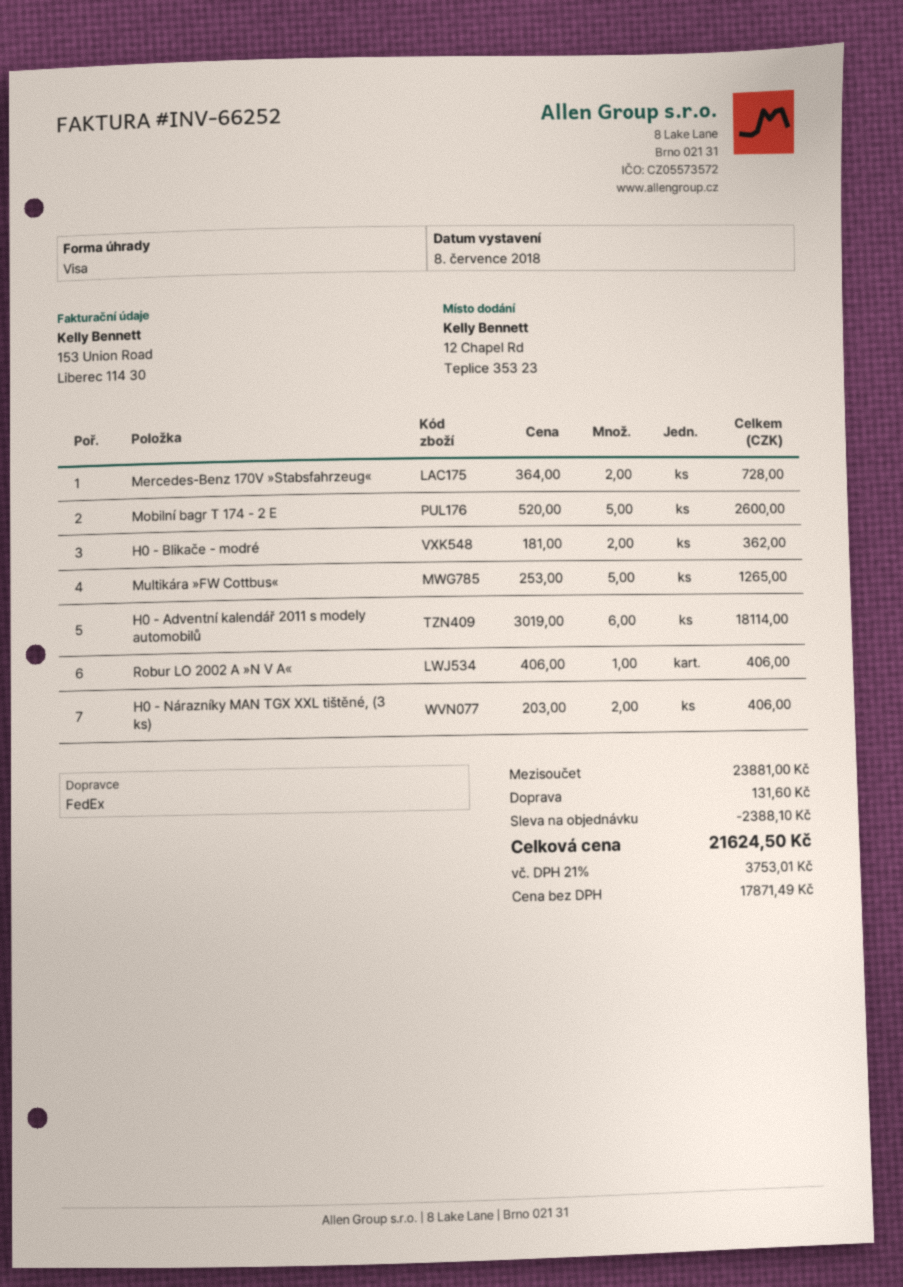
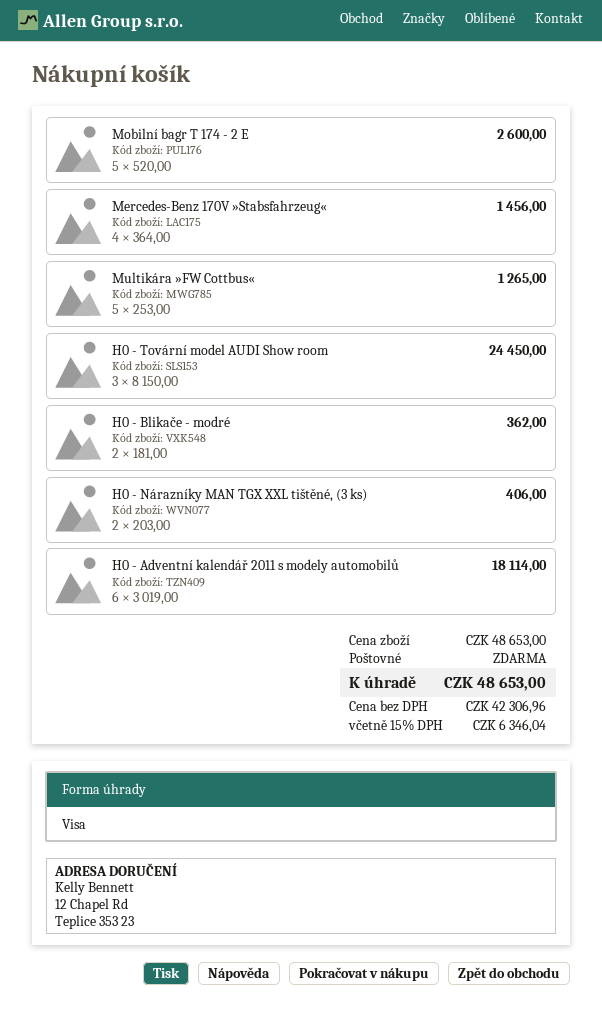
Mercedes-Benz 170V »Stabsfahrzeug«: 2 x 364.00 = 728.00 -> 4 x 364.00 = 1456.00
Robur LO 2002 A »N V A«: 1 x 406.00 = 406.00 -> none
H0 - Tovární model AUDI Show room: none -> 3 x 8150.00 = 24450.00
subtotal: 23881.00 -> 48653.00
discount: 2388.10 -> none
shipping: 131.60 -> 0.00
net: 17871.49 -> 42306.96
tax: 21% = 3753.01 -> 15% = 6346.04
total: 21624.50 -> 48653.00

